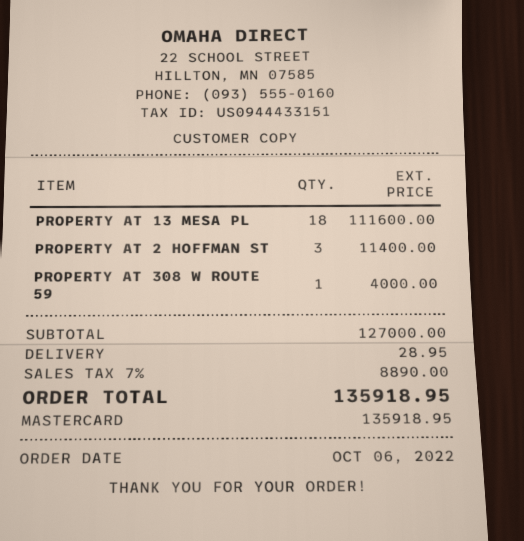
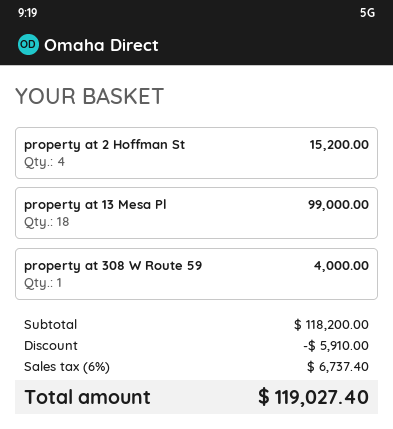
PROPERTY AT 13 MESA PL: 18 for 111600.00 -> 18 for 99000.00
PROPERTY AT 2 HOFFMAN ST: 3 for 11400.00 -> 4 for 15200.00
subtotal: 127000.00 -> 118200.00
discount: none -> 5910.00
shipping: 28.95 -> none
tax: 7% = 8890.00 -> 6% = 6737.40
total: 135918.95 -> 119027.40

